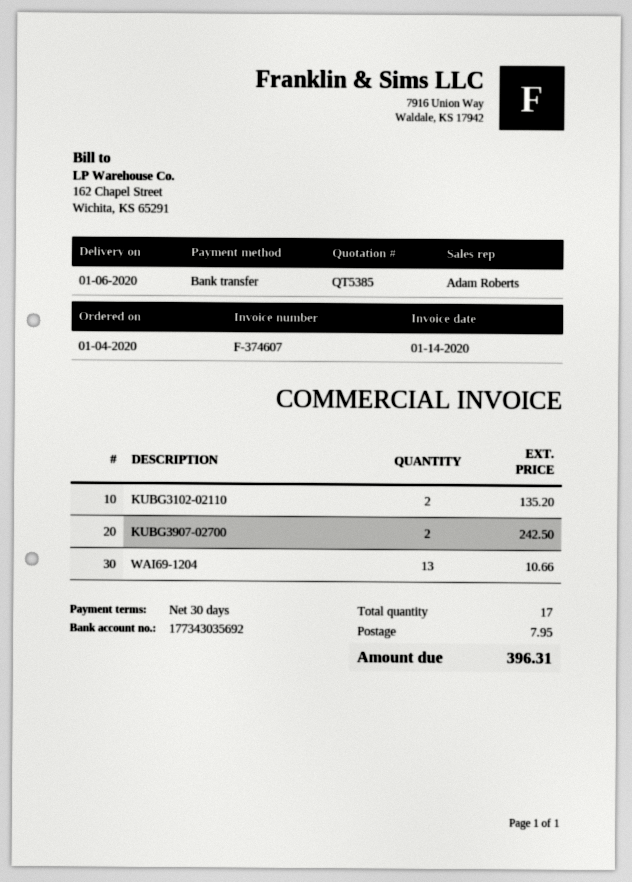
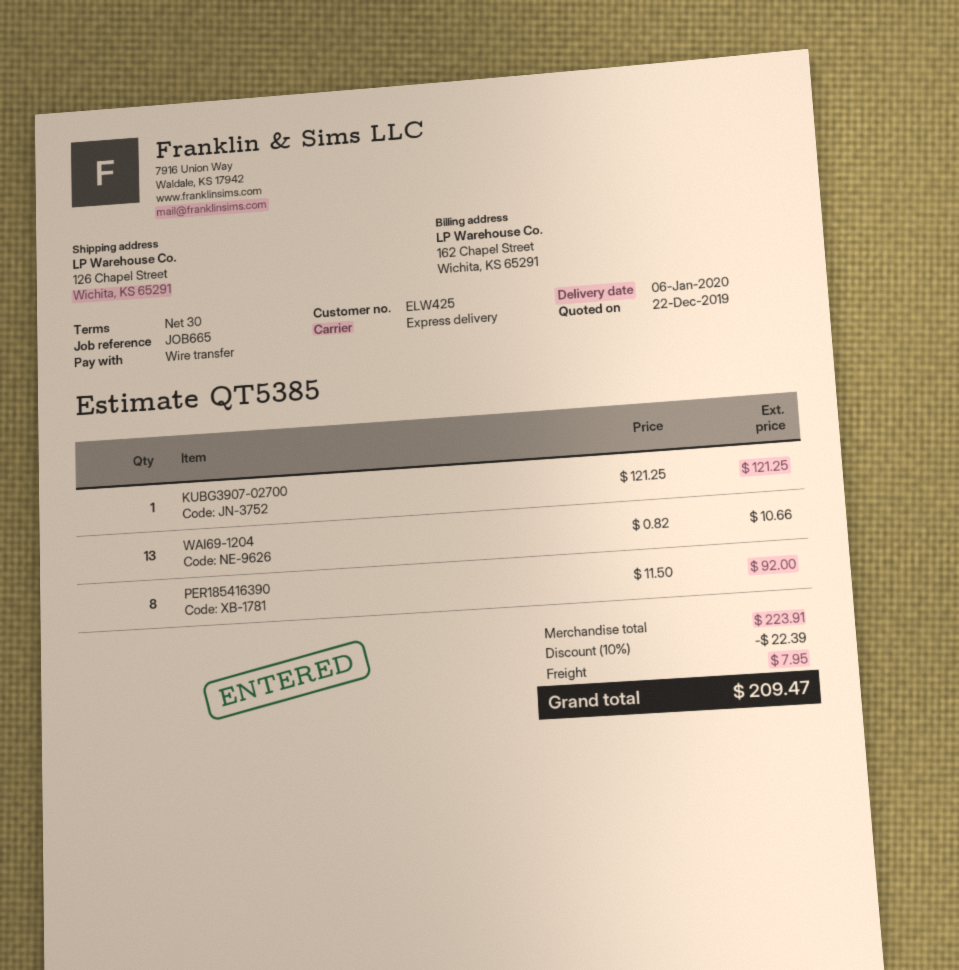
KUBG3102-02110: 2 for 135.20 -> none
KUBG3907-02700: 2 for 242.50 -> 1 for 121.25
PER185416390: none -> 8 for 92.00
discount: none -> 10% = 22.39
total: 396.31 -> 209.47

